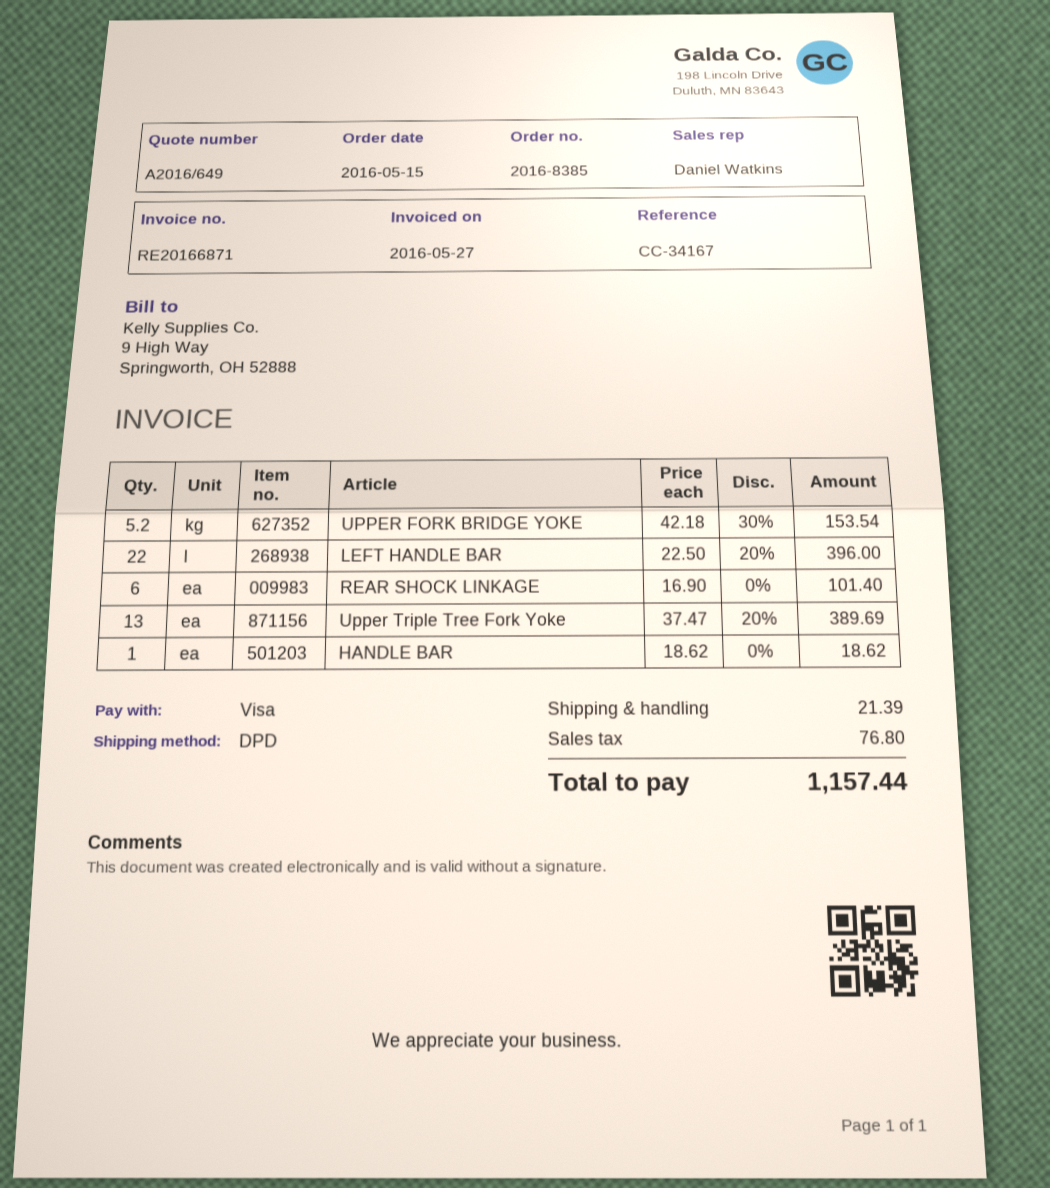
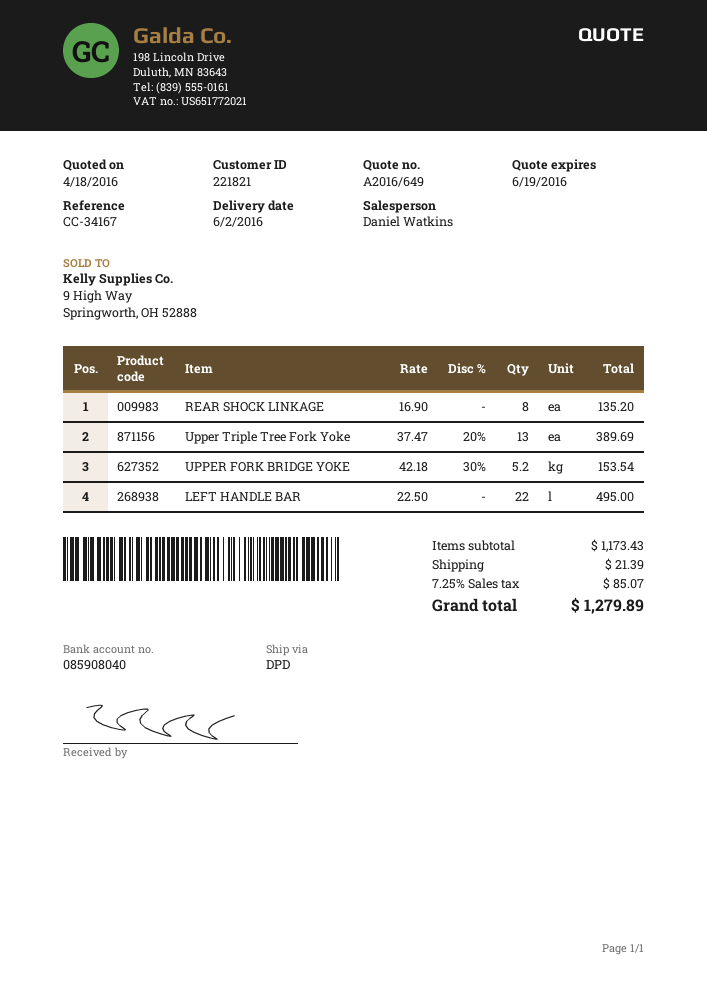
LEFT HANDLE BAR: 22 x 22.50 - 20% = 396.00 -> 22 x 22.50 = 495.00
REAR SHOCK LINKAGE: 6 x 16.90 = 101.40 -> 8 x 16.90 = 135.20
HANDLE BAR: 1 x 18.62 = 18.62 -> none
tax: 76.80 -> 85.07
total: 1157.44 -> 1279.89

